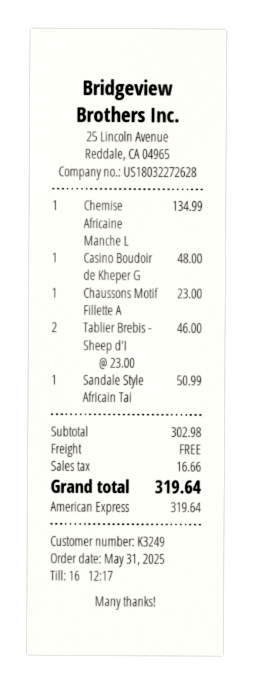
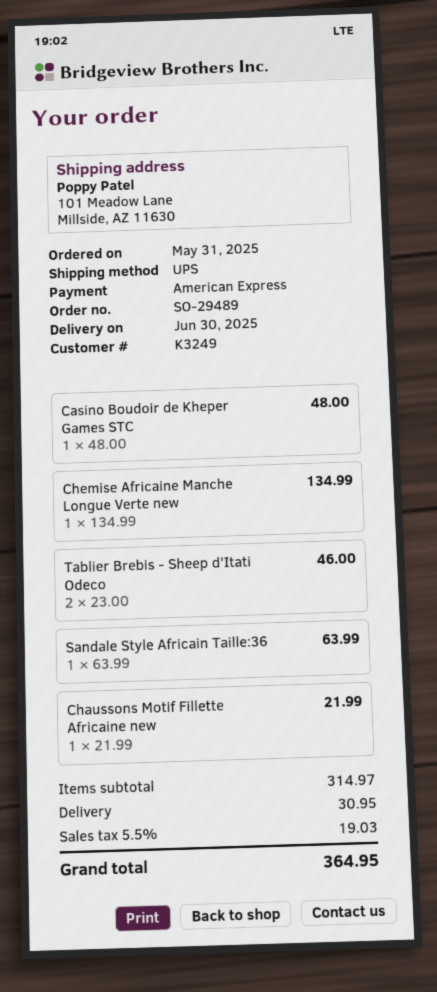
Chaussons Motif Fillette A: 1 x 23.00 = 23.00 -> 1 x 21.99 = 21.99
Sandale Style Africain Tai: 1 x 50.99 = 50.99 -> 1 x 63.99 = 63.99
subtotal: 302.98 -> 314.97
shipping: 0.00 -> 30.95
tax: 16.66 -> 19.03
total: 319.64 -> 364.95

